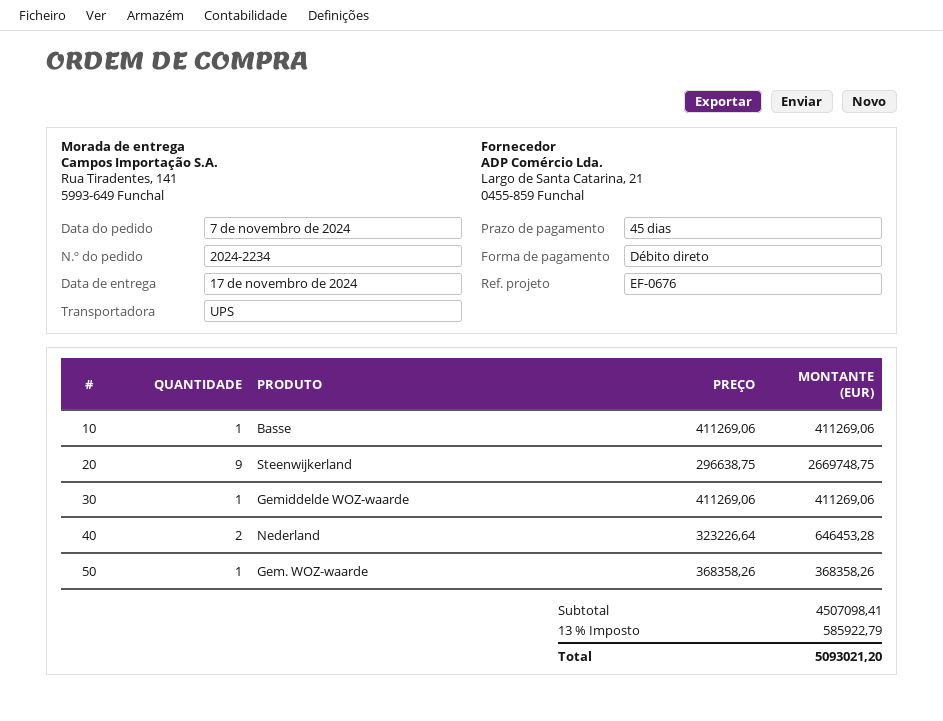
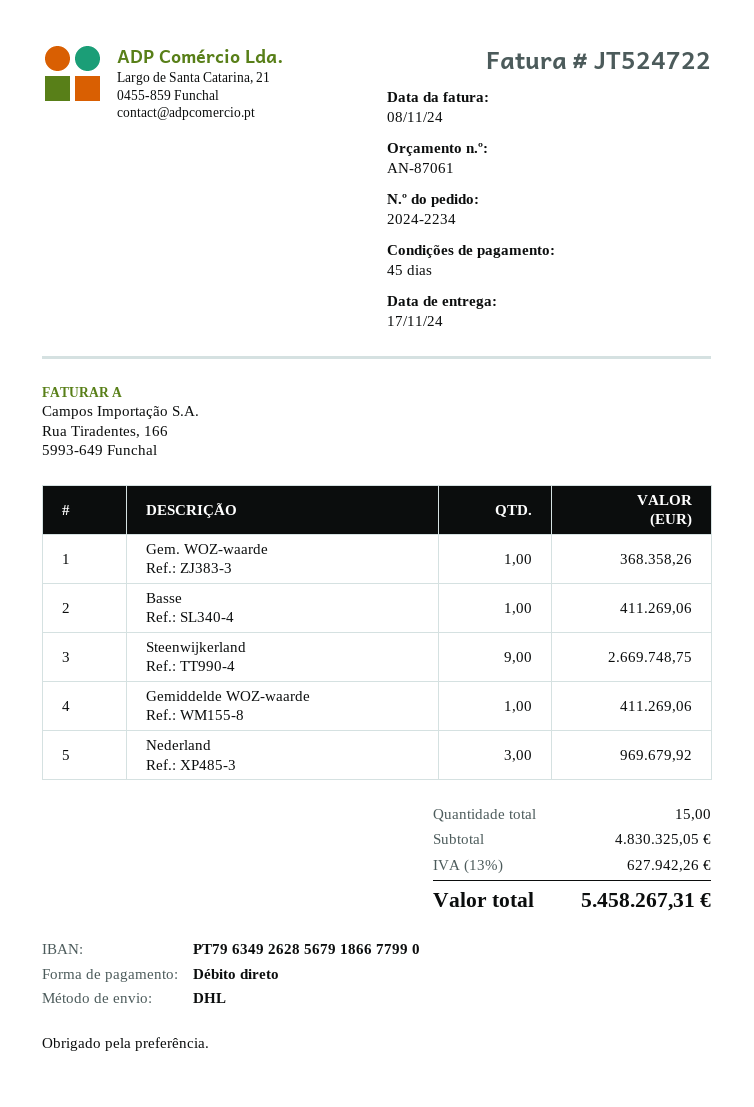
shipping method: UPS -> DHL
Nederland: 2 for 646453.28 -> 3 for 969679.92
subtotal: 4507098.41 -> 4830325.05
tax: 13% = 585922.79 -> 13% = 627942.26
total: 5093021.20 -> 5458267.31

